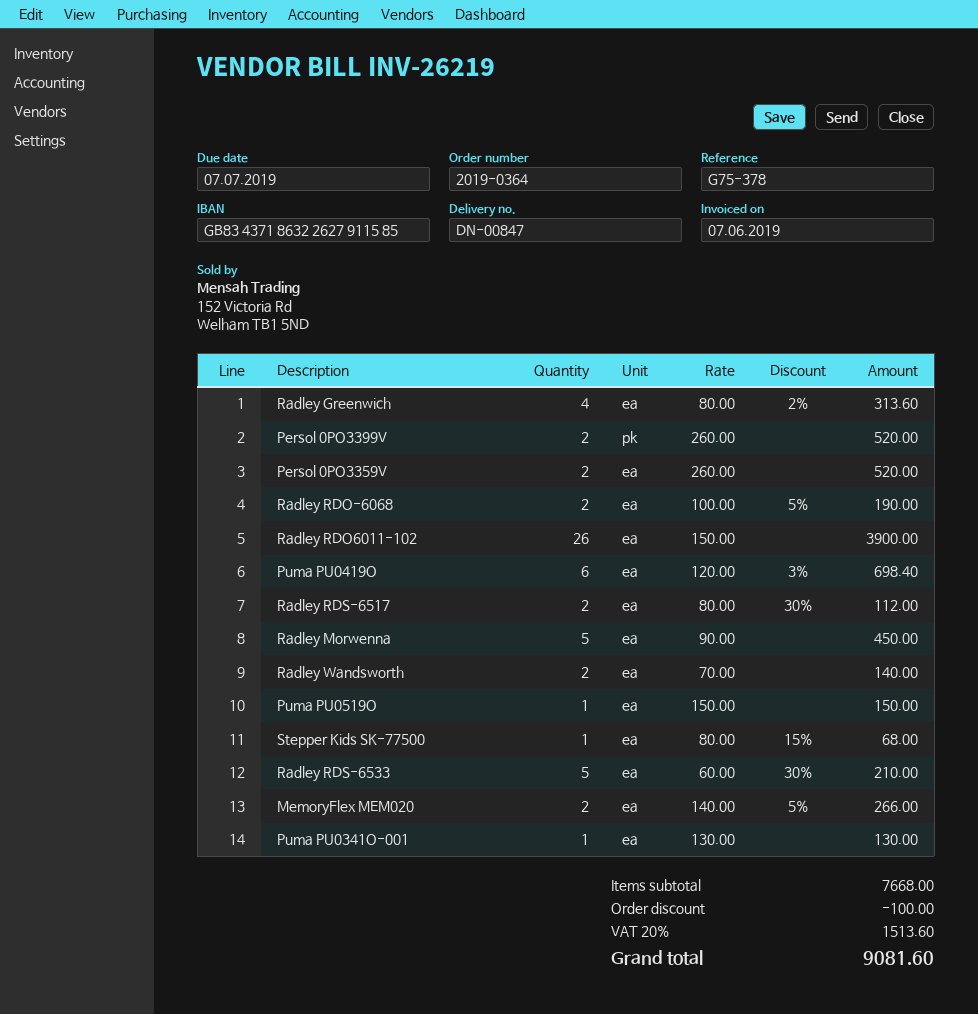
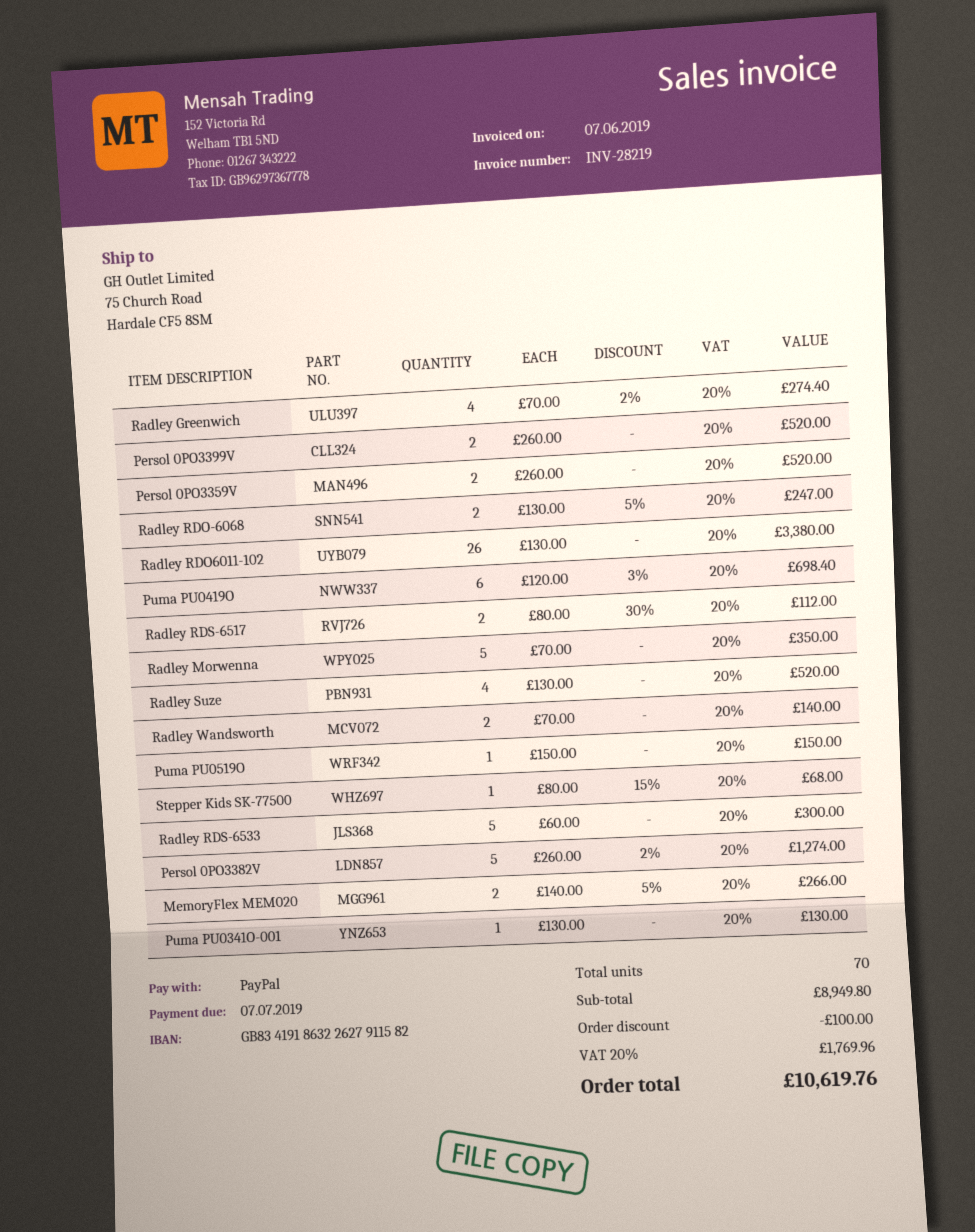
invoice number: INV-26219 -> INV-28219
bank account: GB83437186322627911585 -> GB83419186322627911582
Radley Greenwich: 4 x 80.00 - 2% = 313.60 -> 4 x 70.00 - 2% = 274.40
Radley RDO-6068: 2 x 100.00 - 5% = 190.00 -> 2 x 130.00 - 5% = 247.00
Radley RDO6011-102: 26 x 150.00 = 3900.00 -> 26 x 130.00 = 3380.00
Radley Morwenna: 5 x 90.00 = 450.00 -> 5 x 70.00 = 350.00
Radley RDS-6533: 5 x 60.00 - 30% = 210.00 -> 5 x 60.00 = 300.00
Radley Suze: none -> 4 x 130.00 = 520.00
Persol 0PO3382V: none -> 5 x 260.00 - 2% = 1274.00
subtotal: 7668.00 -> 8949.80
tax: 20% = 1513.60 -> 20% = 1769.96
total: 9081.60 -> 10619.76

